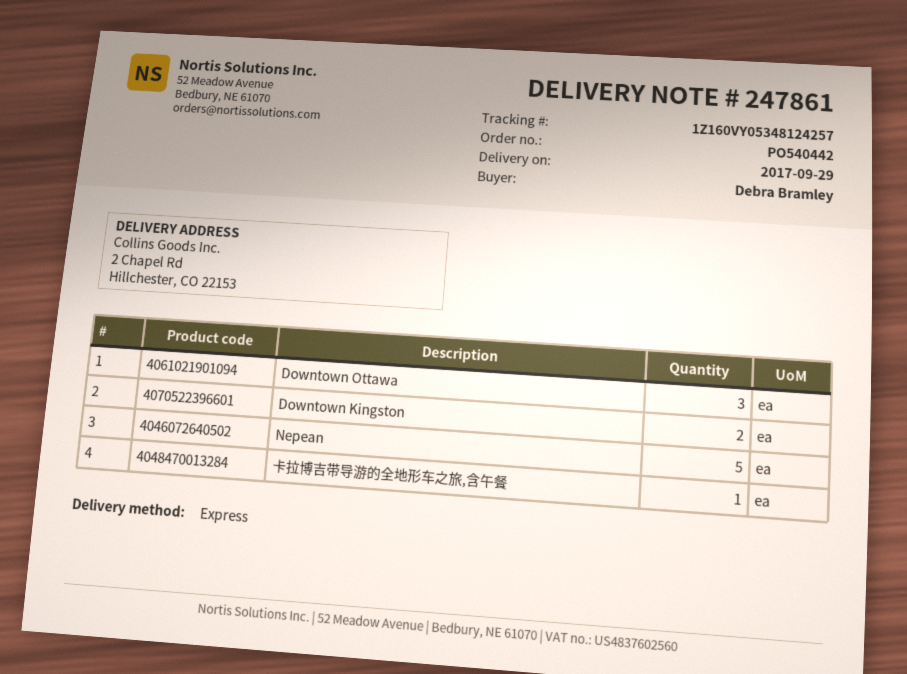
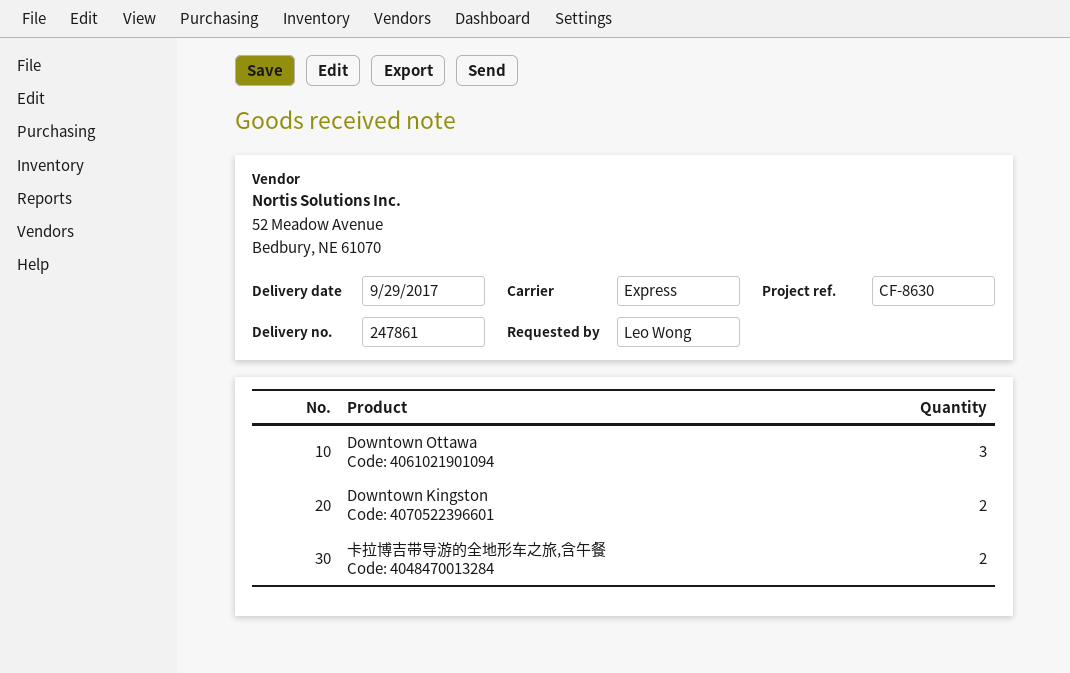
ordered by: Debra Bramley -> Leo Wong
Nepean: 5 -> none
卡拉博吉带导游的全地形车之旅,含午餐: 1 -> 2

